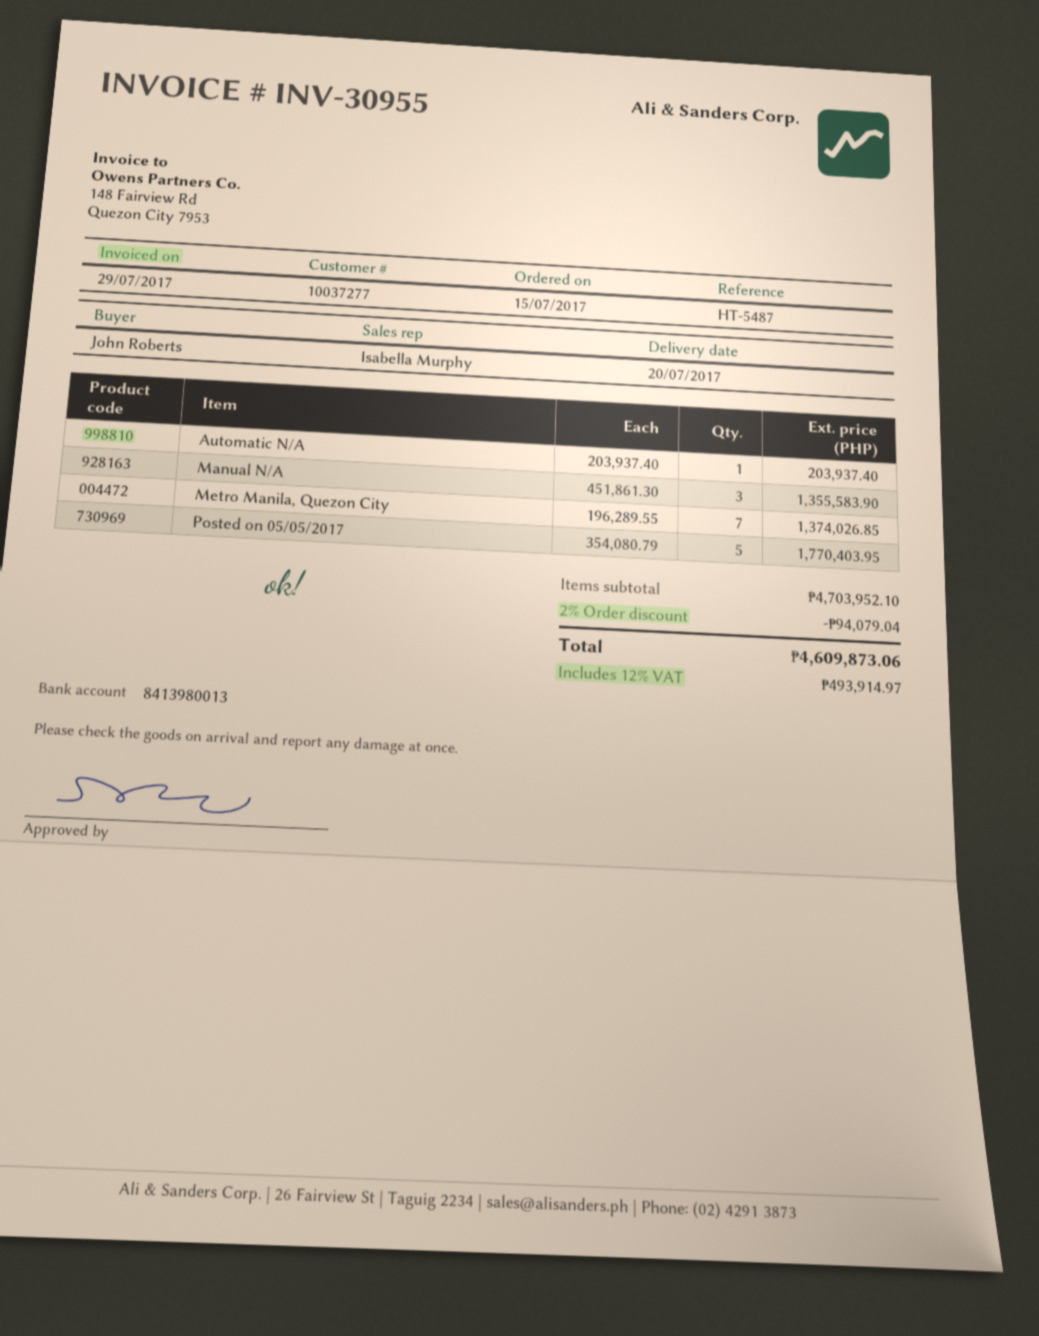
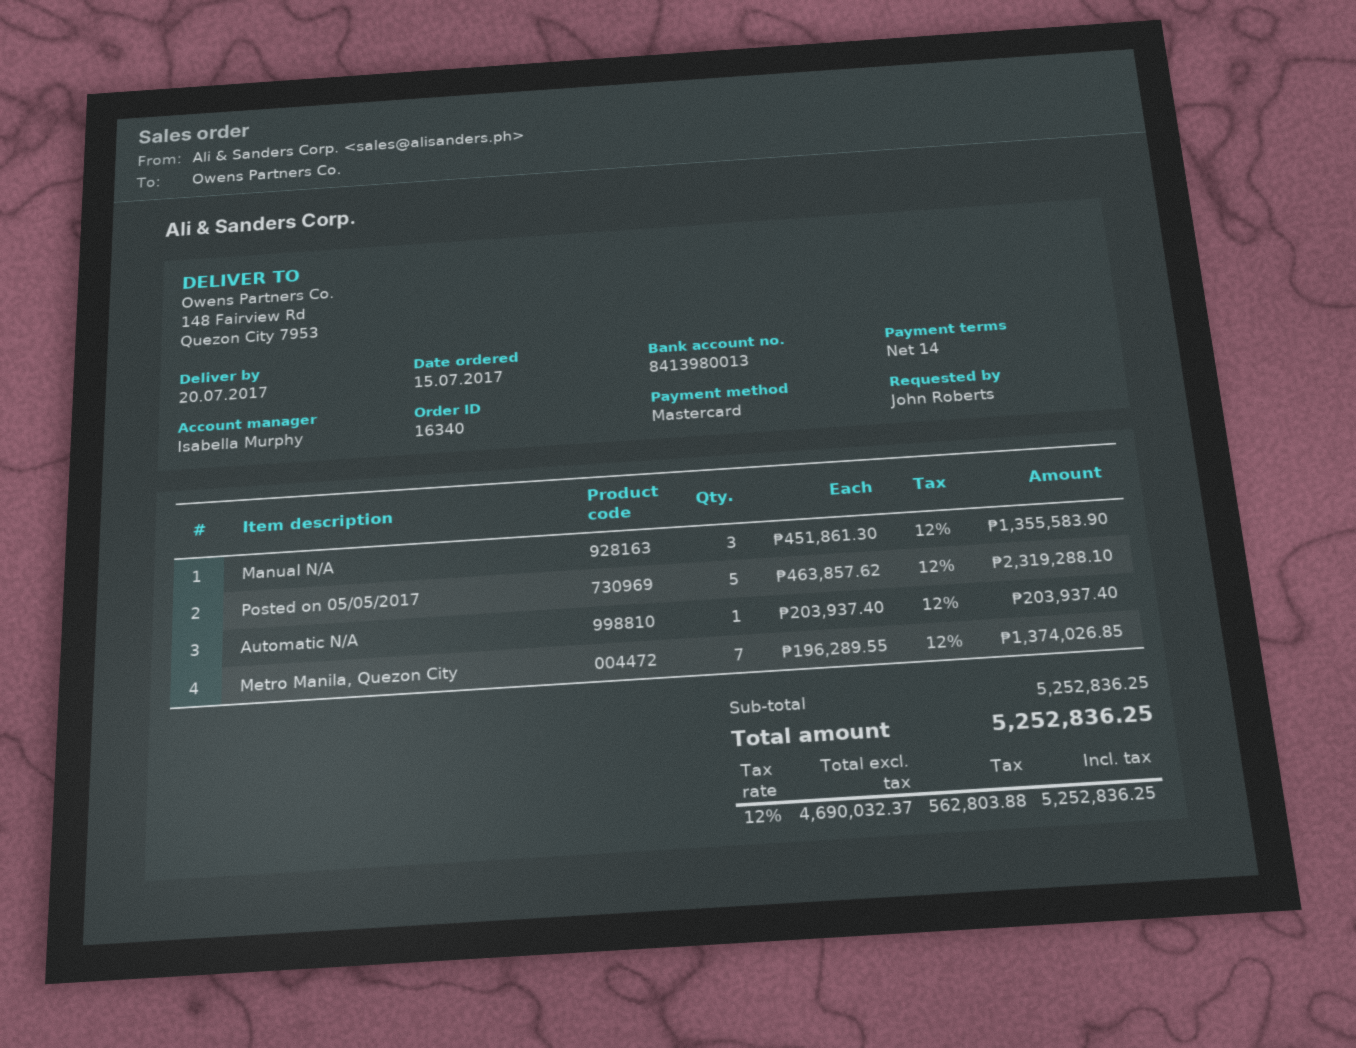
Posted on 05/05/2017: 5 x 354080.79 = 1770403.95 -> 5 x 463857.62 = 2319288.10
subtotal: 4703952.10 -> 5252836.25
discount: 2% = 94079.04 -> none
tax: 12% = 493914.97 -> 12% = 562803.88
total: 4609873.06 -> 5252836.25

